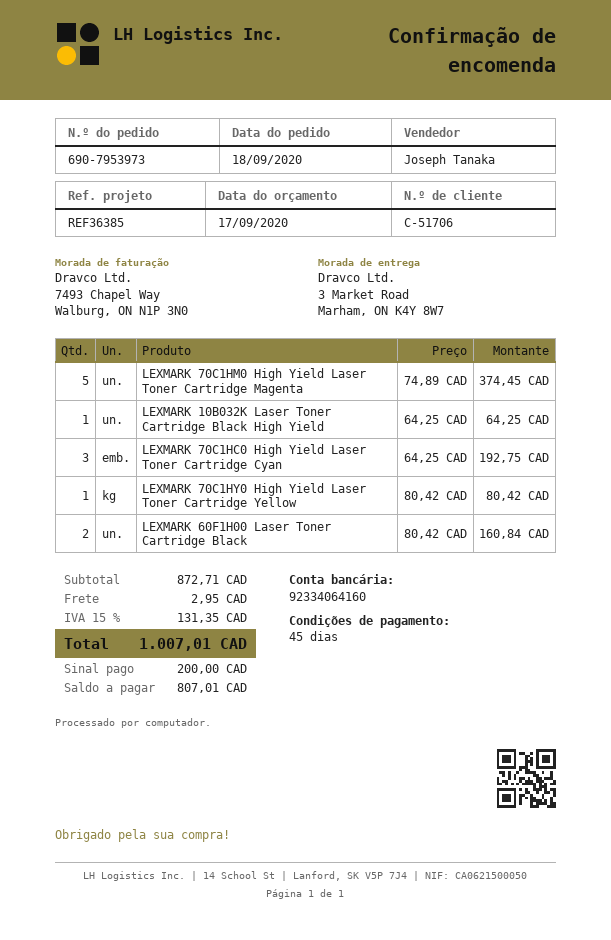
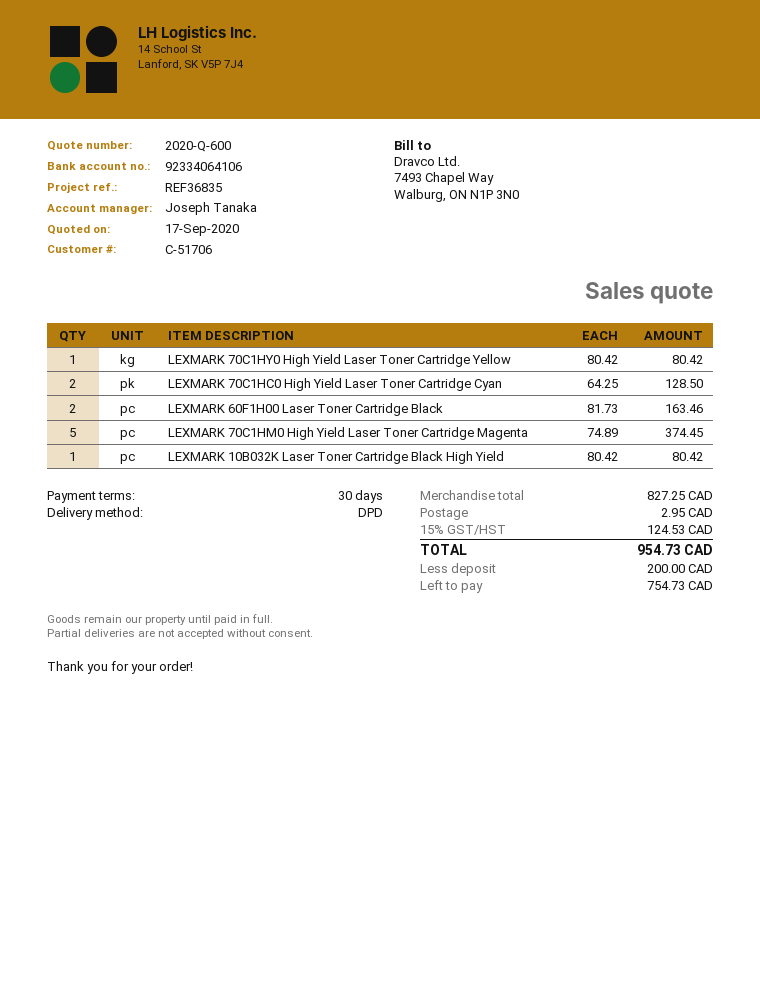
payment terms: 45 days -> 30 days
reference: REF36385 -> REF36835
bank account: 92334064160 -> 92334064106
LEXMARK 10B032K Laser Toner Cartridge Black High Yield: 1 x 64.25 = 64.25 -> 1 x 80.42 = 80.42
LEXMARK 70C1HC0 High Yield Laser Toner Cartridge Cyan: 3 x 64.25 = 192.75 -> 2 x 64.25 = 128.50
LEXMARK 60F1H00 Laser Toner Cartridge Black: 2 x 80.42 = 160.84 -> 2 x 81.73 = 163.46
subtotal: 872.71 -> 827.25
tax: 15% = 131.35 -> 15% = 124.53
total: 1007.01 -> 954.73
balance: 807.01 -> 754.73

